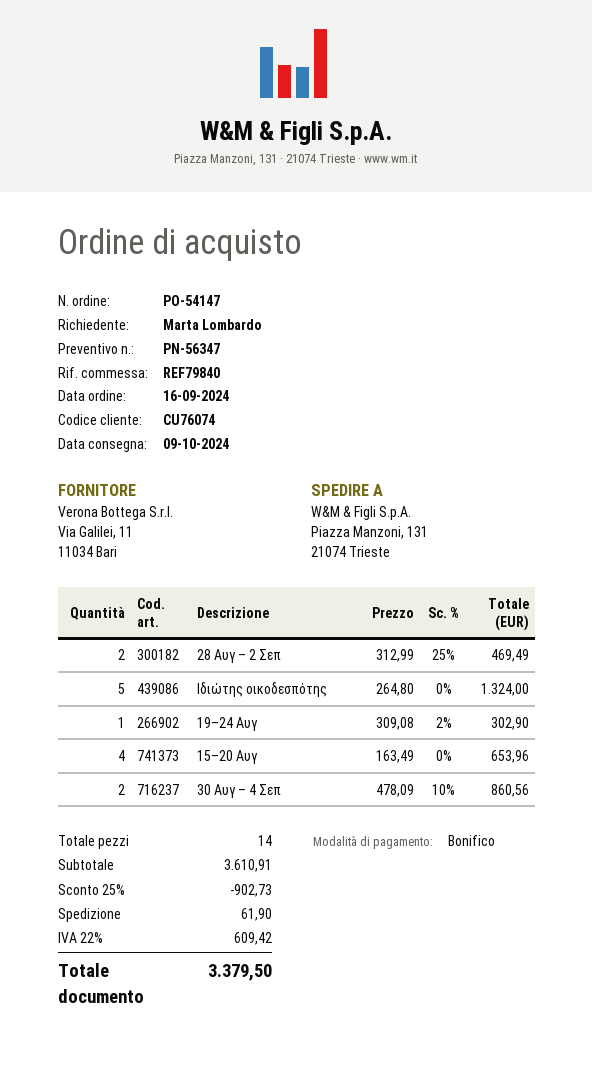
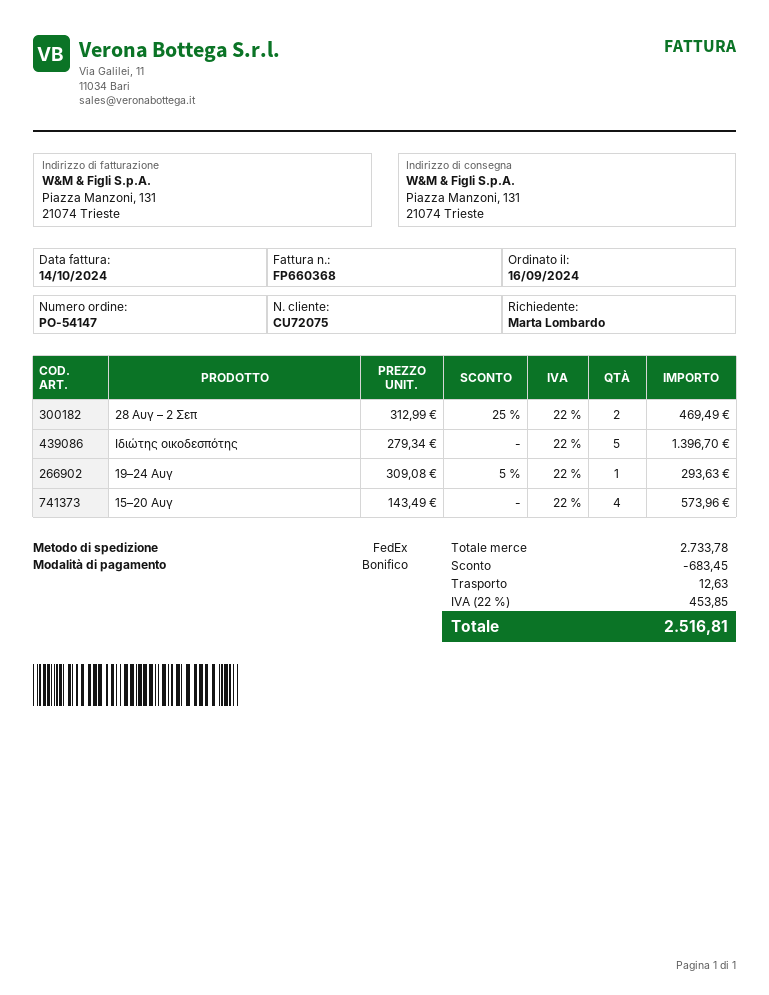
customer number: CU76074 -> CU72075
Ιδιώτης οικοδεσπότης: 5 x 264.80 = 1324.00 -> 5 x 279.34 = 1396.70
19–24 Αυγ: 1 x 309.08 - 2% = 302.90 -> 1 x 309.08 - 5% = 293.63
15–20 Αυγ: 4 x 163.49 = 653.96 -> 4 x 143.49 = 573.96
30 Αυγ – 4 Σεπ: 2 x 478.09 - 10% = 860.56 -> none
subtotal: 3610.91 -> 2733.78
discount: 902.73 -> 683.45
shipping: 61.90 -> 12.63
tax: 22% = 609.42 -> 22% = 453.85
total: 3379.50 -> 2516.81

